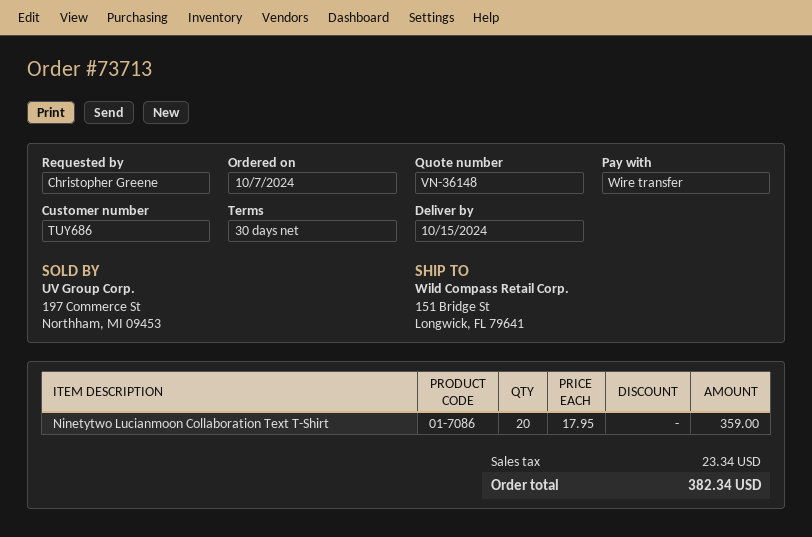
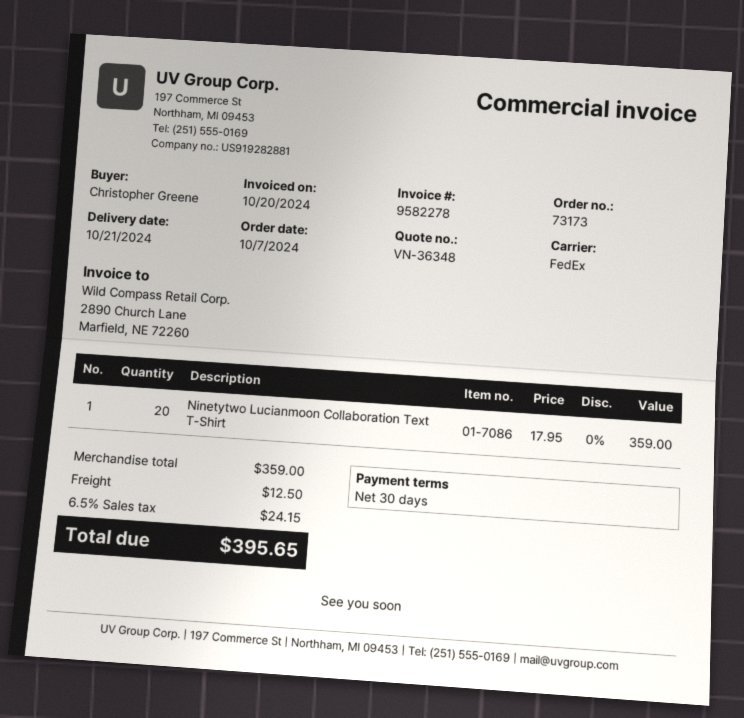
quote number: VN-36148 -> VN-36348
order number: 73713 -> 73173
delivery date: 2024-10-15 -> 2024-10-21
shipping: none -> 12.50
tax: 23.34 -> 24.15
total: 382.34 -> 395.65

